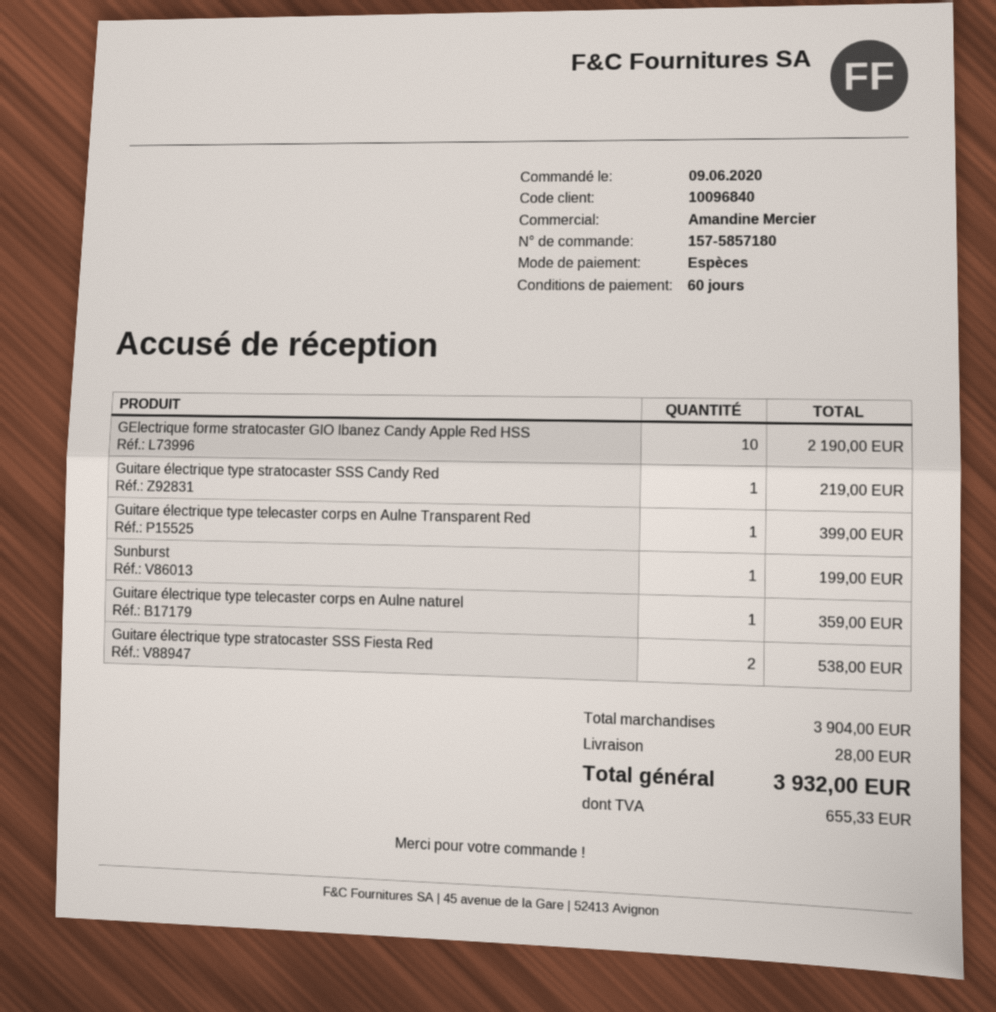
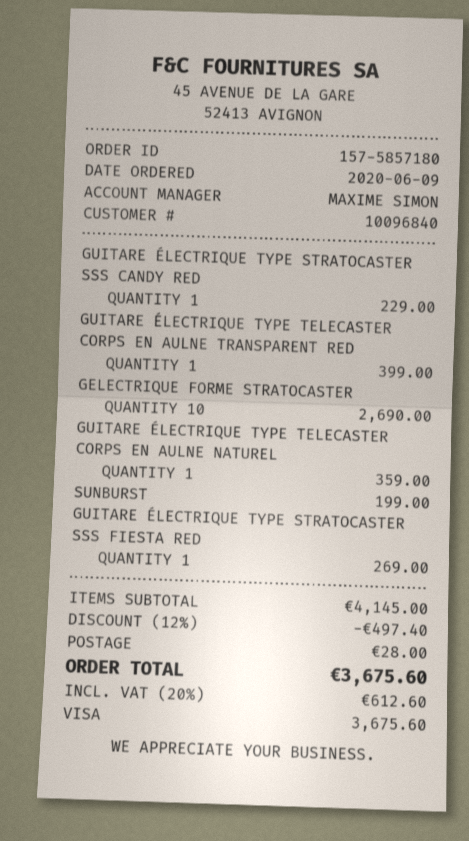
sales rep: Amandine Mercier -> MAXIME SIMON
payment method: cash -> Visa
GElectrique forme stratocaster GIO Ibanez Candy Apple Red HSS: 10 for 2190.00 -> 10 for 2690.00
Guitare électrique type stratocaster SSS Candy Red: 1 for 219.00 -> 1 for 229.00
Guitare électrique type stratocaster SSS Fiesta Red: 2 for 538.00 -> 1 for 269.00
subtotal: 3904.00 -> 4145.00
discount: none -> 12% = 497.40
tax: 655.33 -> 612.60
total: 3932.00 -> 3675.60

